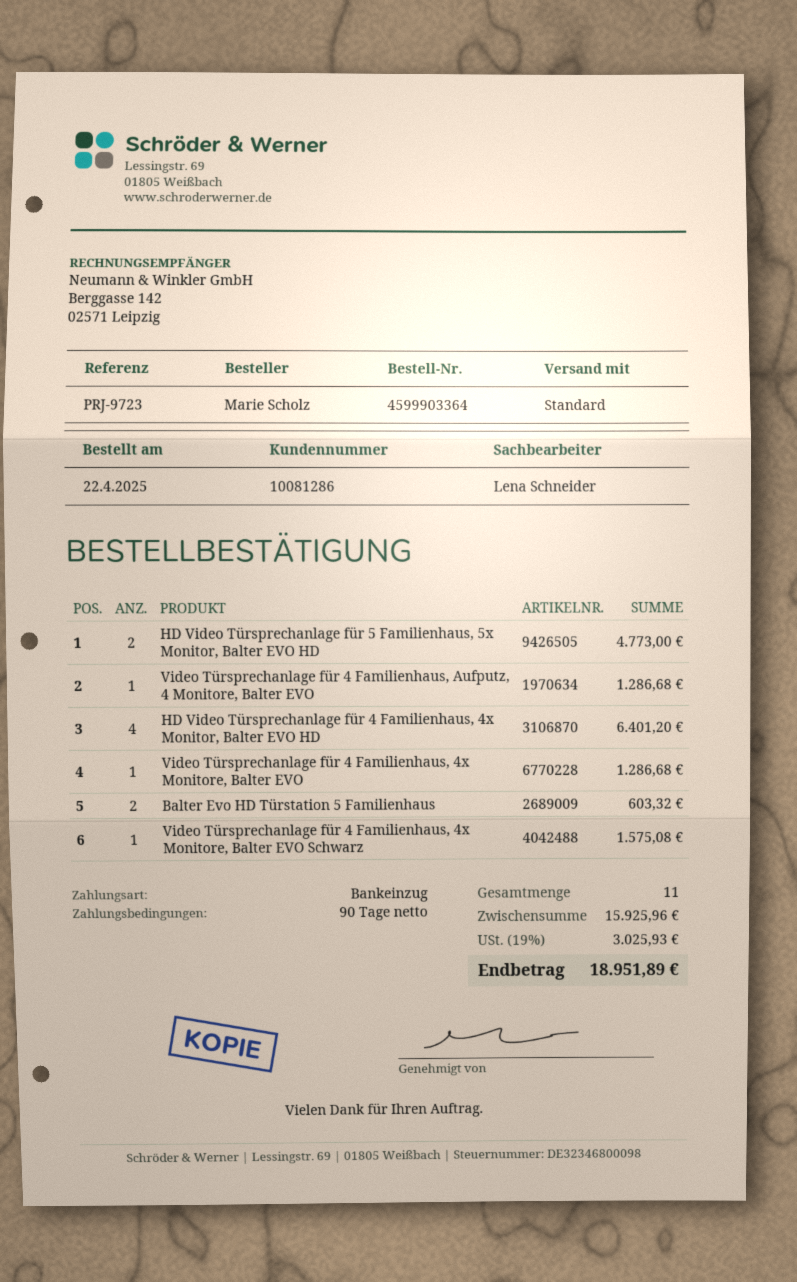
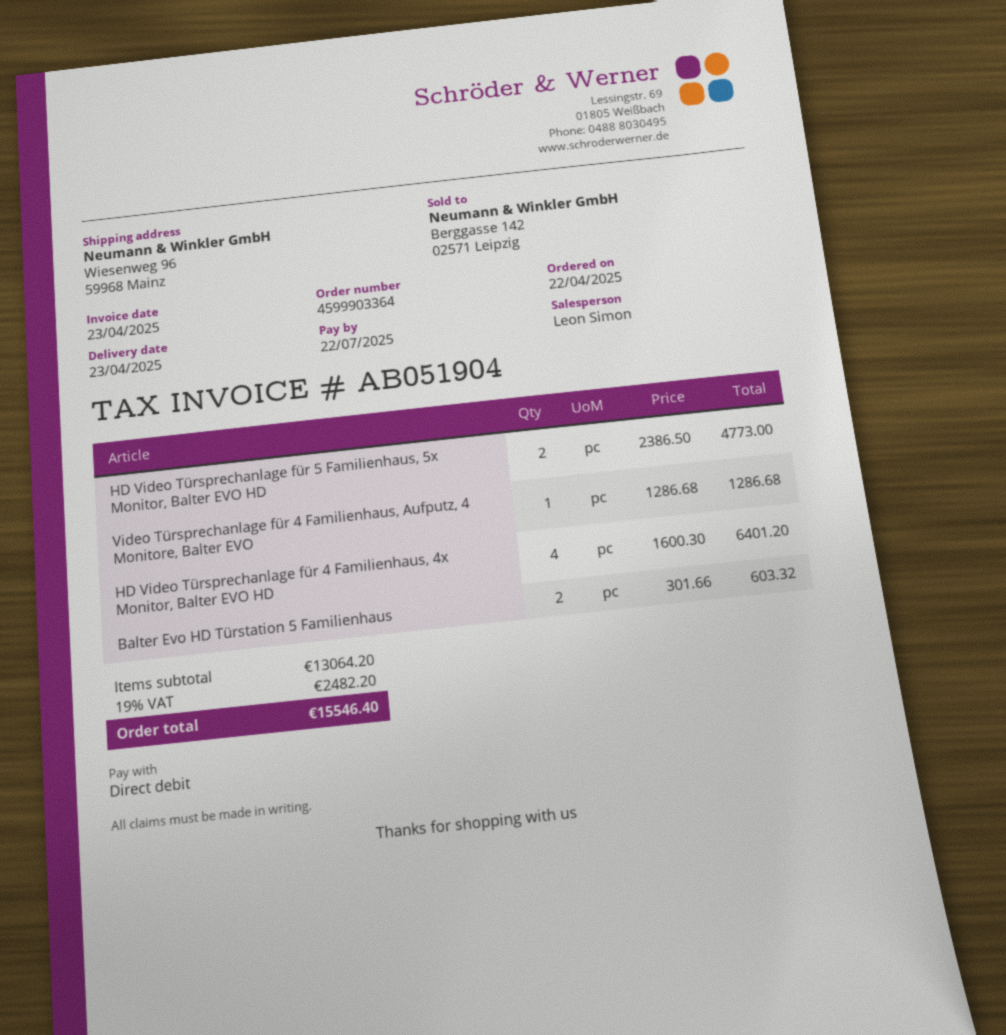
sales rep: Lena Schneider -> Leon Simon
Video Türsprechanlage für 4 Familienhaus, 4x Monitore, Balter EVO: 1 for 1286.68 -> none
Video Türsprechanlage für 4 Familienhaus, 4x Monitore, Balter EVO Schwarz: 1 for 1575.08 -> none
subtotal: 15925.96 -> 13064.20
tax: 19% = 3025.93 -> 19% = 2482.20
total: 18951.89 -> 15546.40

